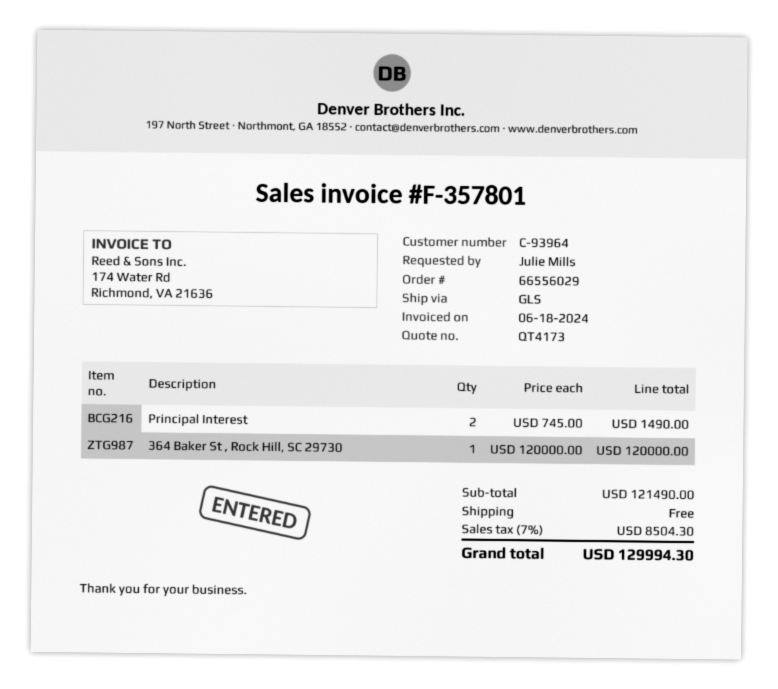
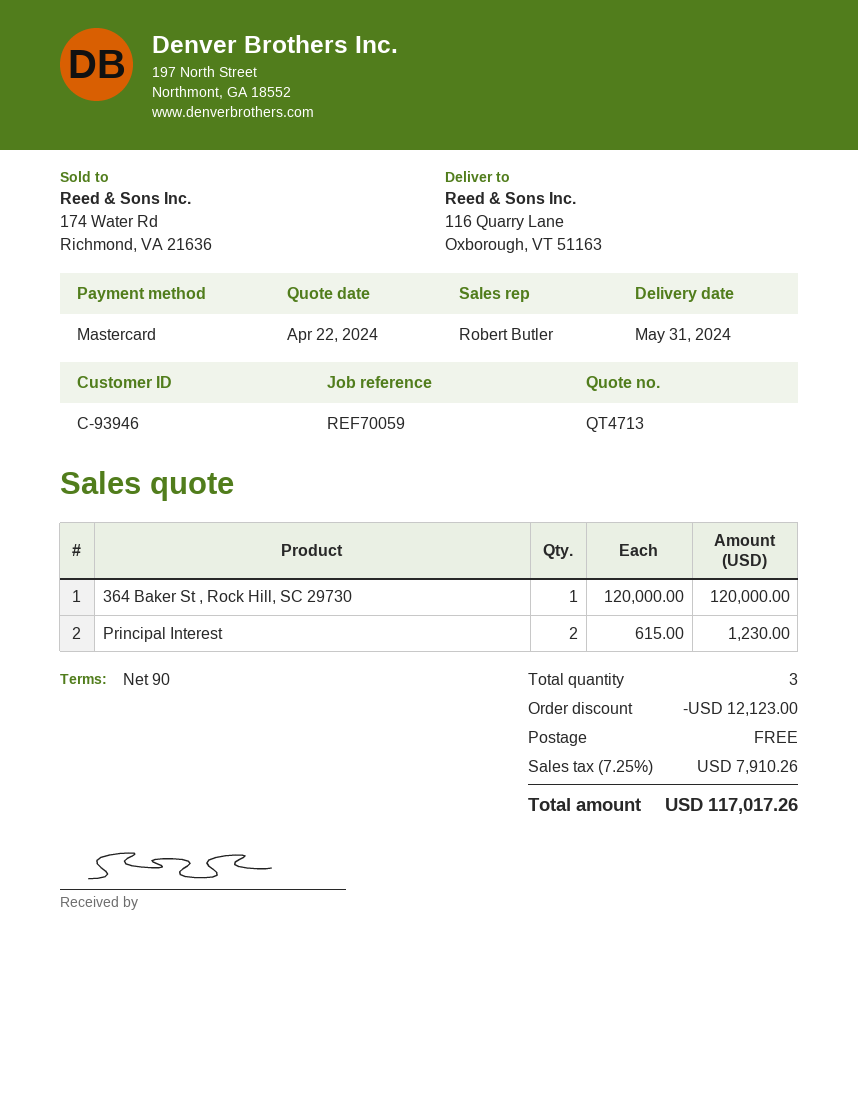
quote number: QT4173 -> QT4713
customer number: C-93964 -> C-93946
Principal Interest: 2 x 745.00 = 1490.00 -> 2 x 615.00 = 1230.00
discount: none -> 12123.00
tax: 7% = 8504.30 -> 7.25% = 7910.26
total: 129994.30 -> 117017.26

